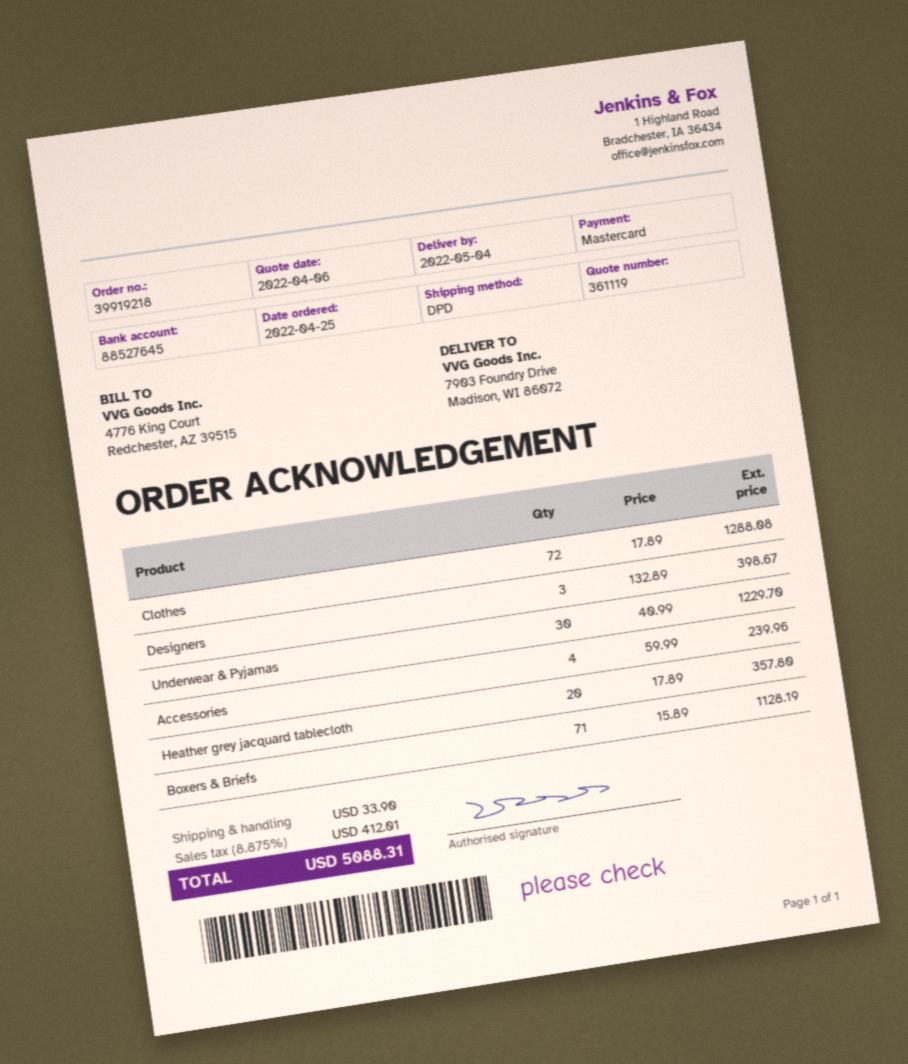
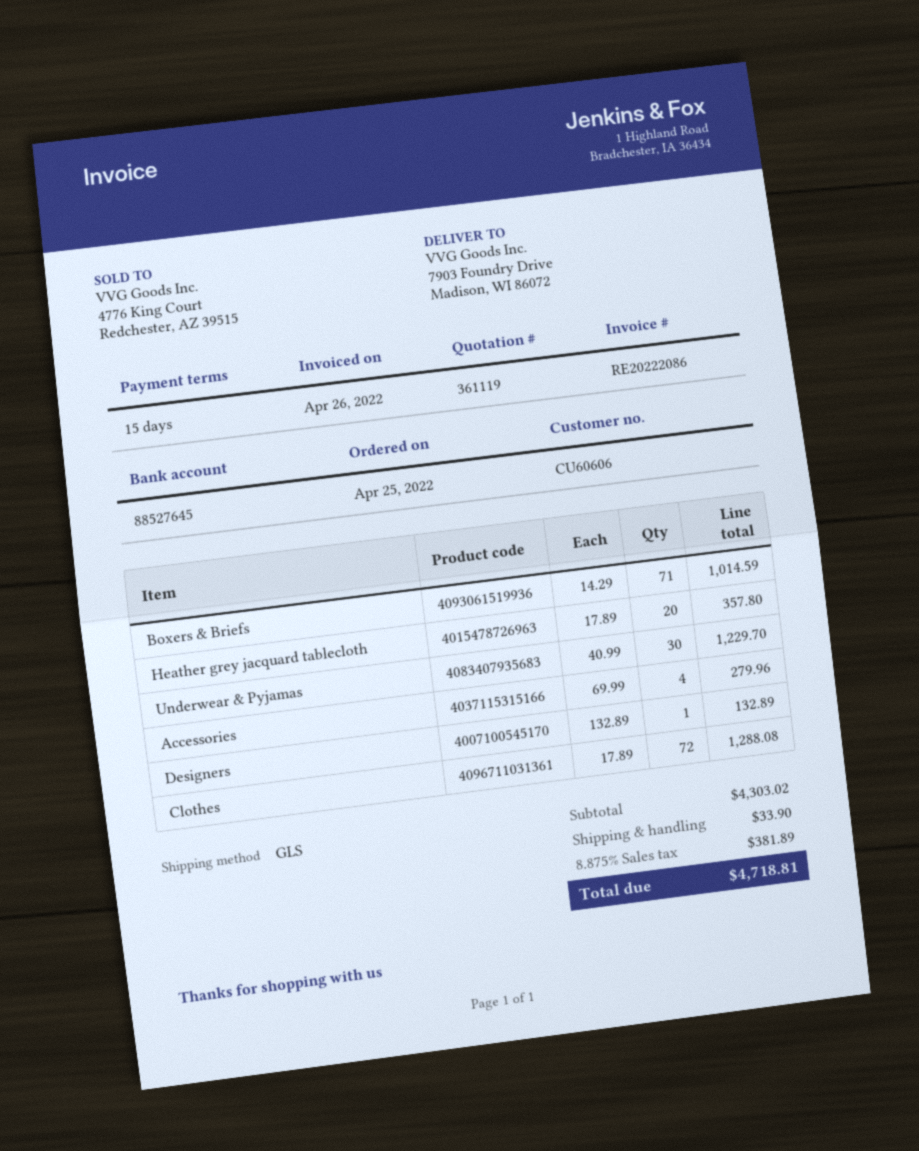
shipping method: DPD -> GLS
Designers: 3 x 132.89 = 398.67 -> 1 x 132.89 = 132.89
Accessories: 4 x 59.99 = 239.96 -> 4 x 69.99 = 279.96
Boxers & Briefs: 71 x 15.89 = 1128.19 -> 71 x 14.29 = 1014.59
tax: 8.875% = 412.01 -> 8.875% = 381.89
total: 5088.31 -> 4718.81

